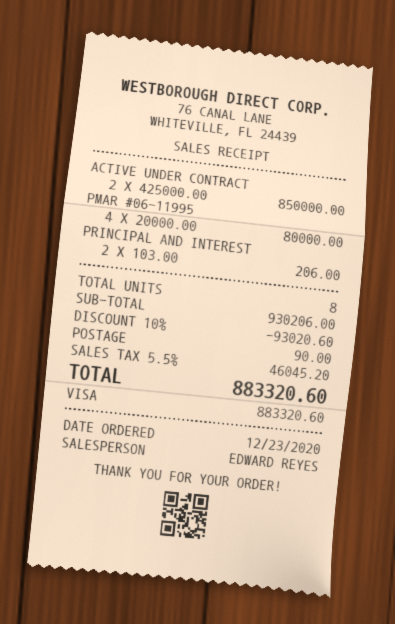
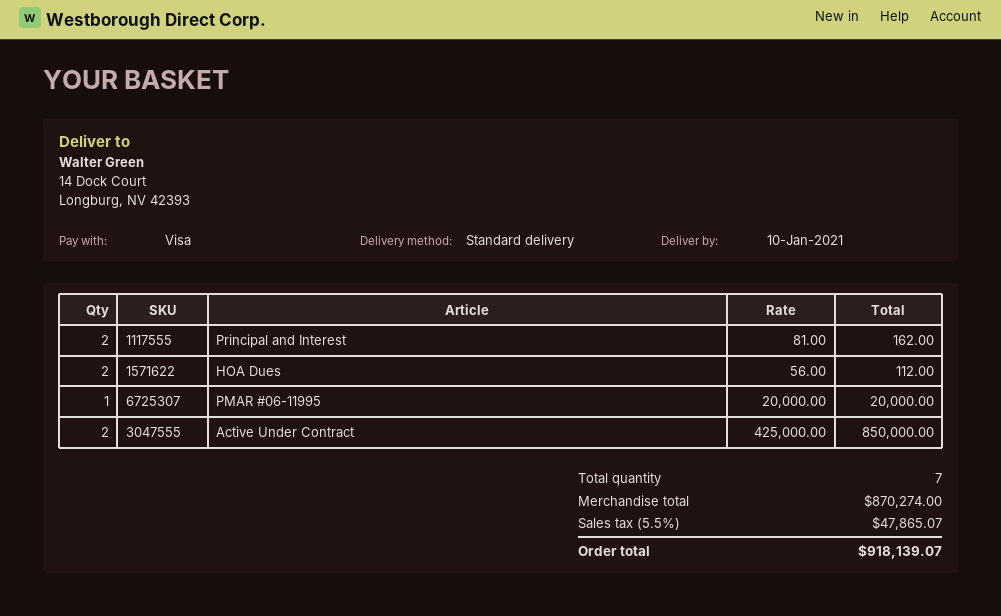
PMAR #06-11995: 4 x 20000.00 = 80000.00 -> 1 x 20000.00 = 20000.00
PRINCIPAL AND INTEREST: 2 x 103.00 = 206.00 -> 2 x 81.00 = 162.00
HOA Dues: none -> 2 x 56.00 = 112.00
total quantity: 8 -> 7
subtotal: 930206.00 -> 870274.00
discount: 10% = 93020.60 -> none
shipping: 90.00 -> none
tax: 5.5% = 46045.20 -> 5.5% = 47865.07
total: 883320.60 -> 918139.07

